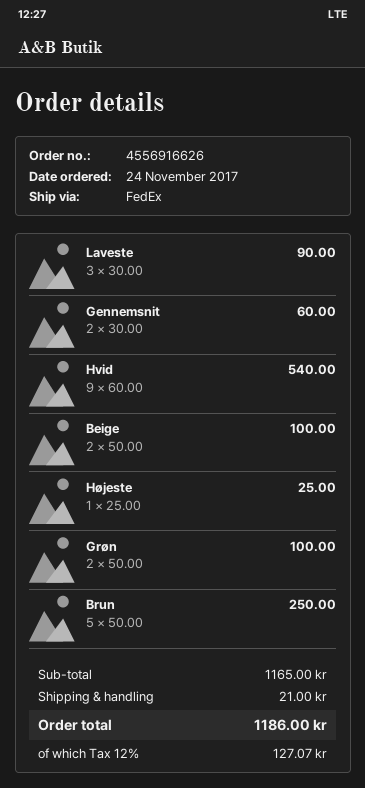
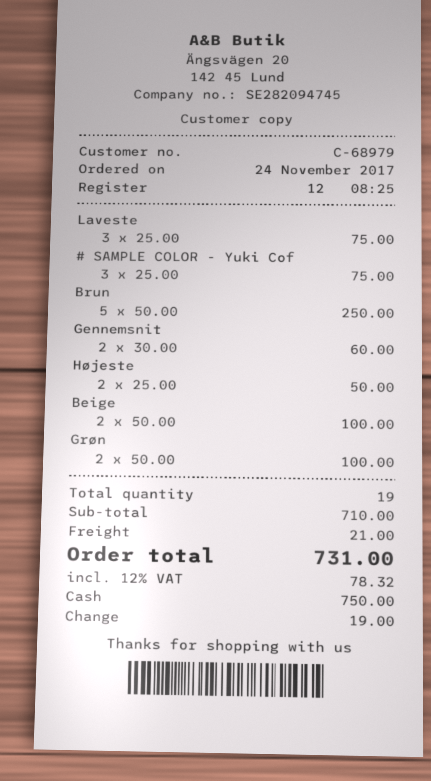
Laveste: 3 x 30.00 = 90.00 -> 3 x 25.00 = 75.00
Hvid: 9 x 60.00 = 540.00 -> none
Højeste: 1 x 25.00 = 25.00 -> 2 x 25.00 = 50.00
# SAMPLE COLOR - Yuki Cof: none -> 3 x 25.00 = 75.00
subtotal: 1165.00 -> 710.00
tax: 12% = 127.07 -> 12% = 78.32
total: 1186.00 -> 731.00

